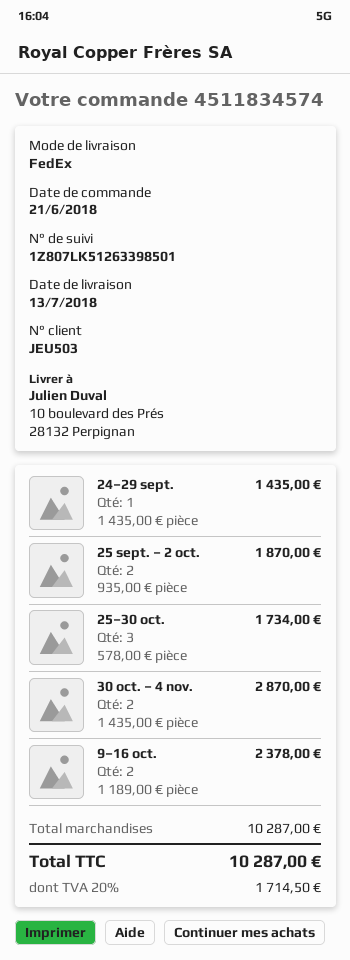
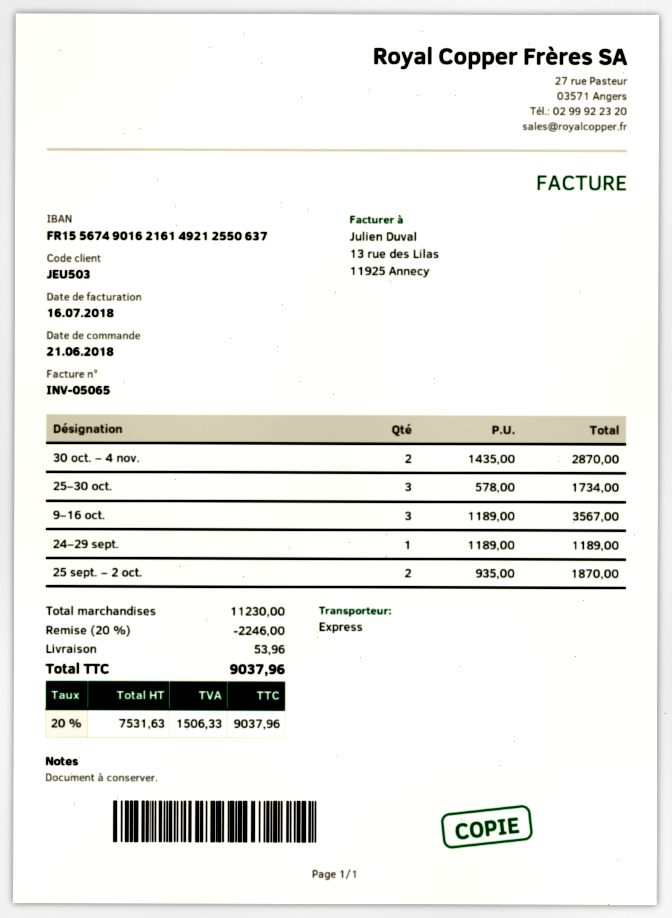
shipping method: FedEx -> express
24–29 sept.: 1 x 1435.00 = 1435.00 -> 1 x 1189.00 = 1189.00
9–16 oct.: 2 x 1189.00 = 2378.00 -> 3 x 1189.00 = 3567.00
subtotal: 10287.00 -> 11230.00
discount: none -> 20% = 2246.00
shipping: none -> 53.96
tax: 20% = 1714.50 -> 20% = 1506.33
total: 10287.00 -> 9037.96

